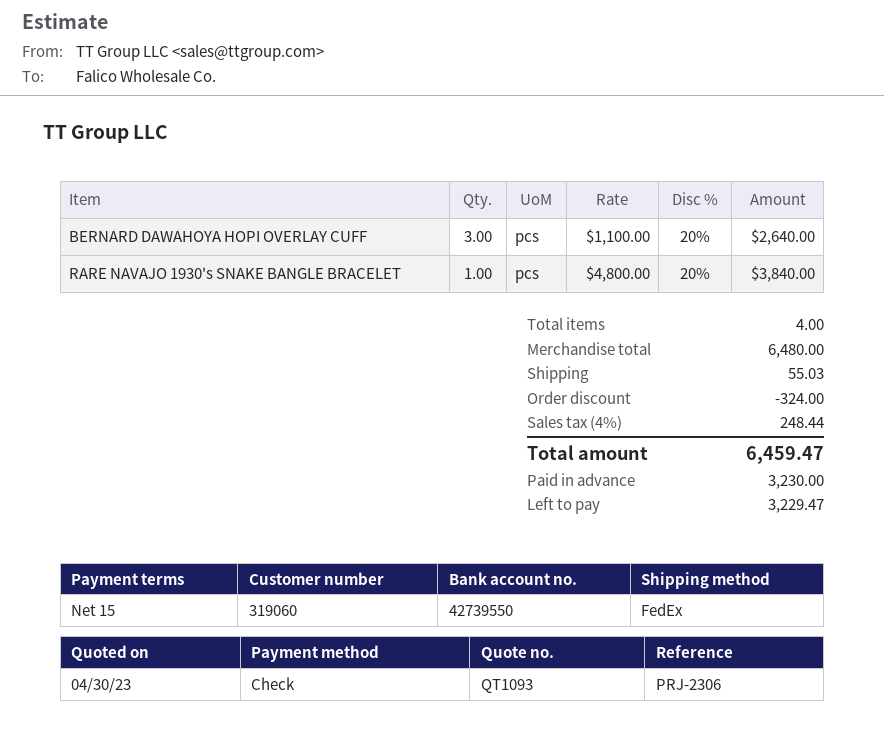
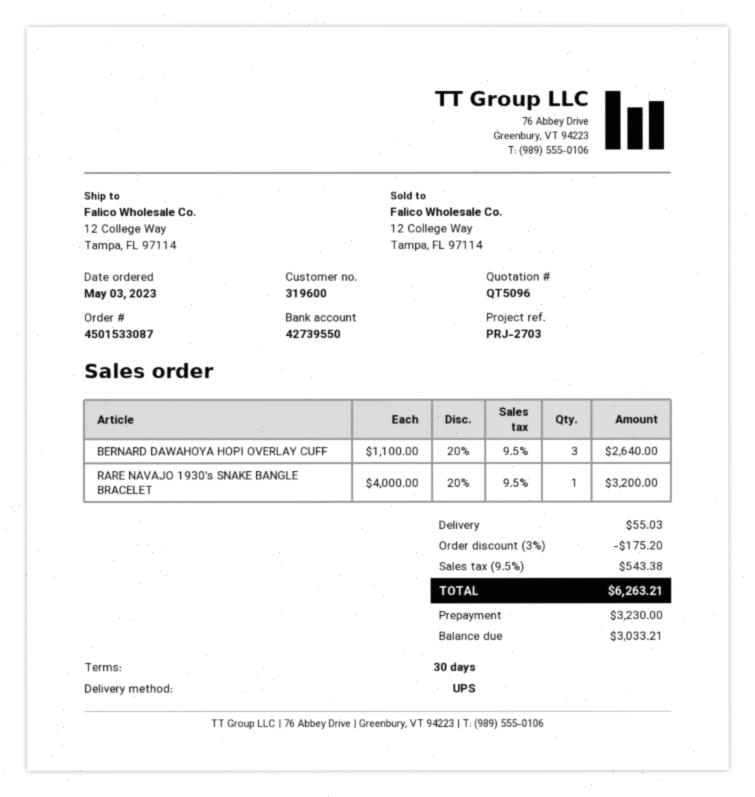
quote number: QT1093 -> QT5096
payment terms: 15 days -> 30 days
customer number: 319060 -> 319600
reference: PRJ-2306 -> PRJ-2703
shipping method: FedEx -> UPS
RARE NAVAJO 1930's SNAKE BANGLE BRACELET: 1 x 4800.00 - 20% = 3840.00 -> 1 x 4000.00 - 20% = 3200.00
discount: 324.00 -> 175.20
tax: 4% = 248.44 -> 9.5% = 543.38
total: 6459.47 -> 6263.21
balance: 3229.47 -> 3033.21

